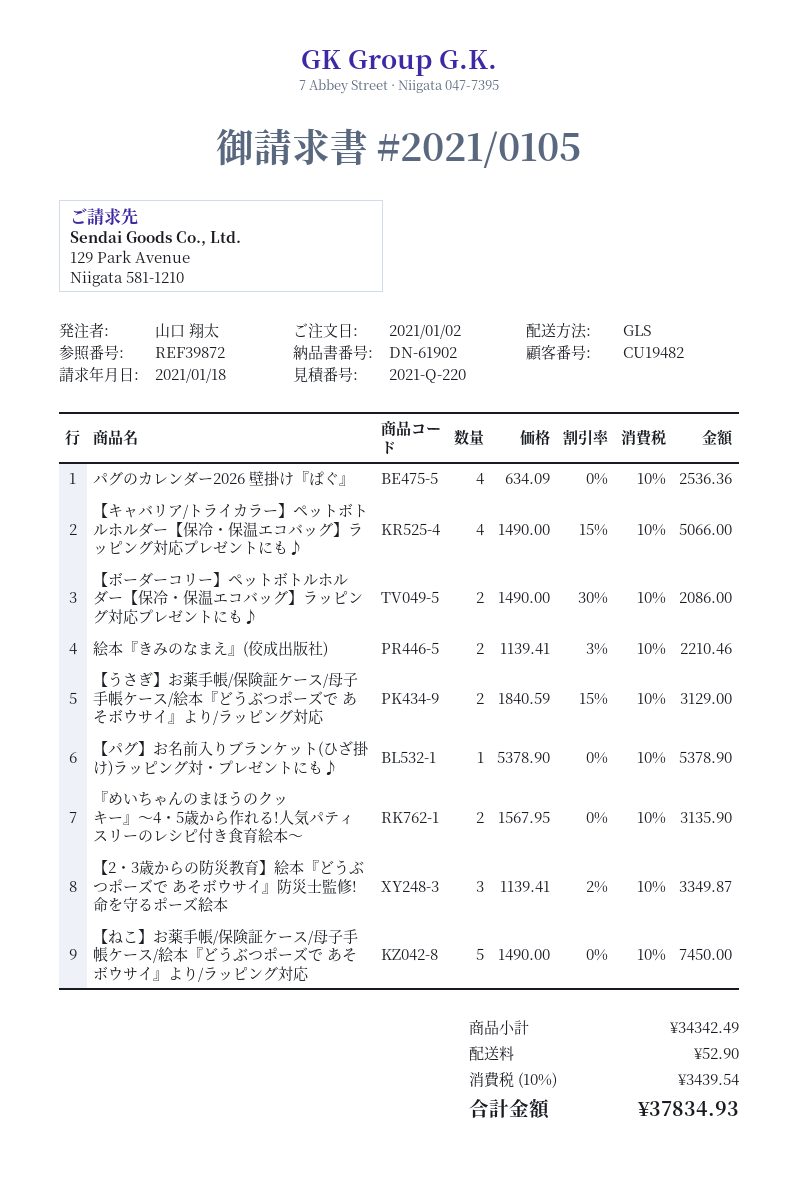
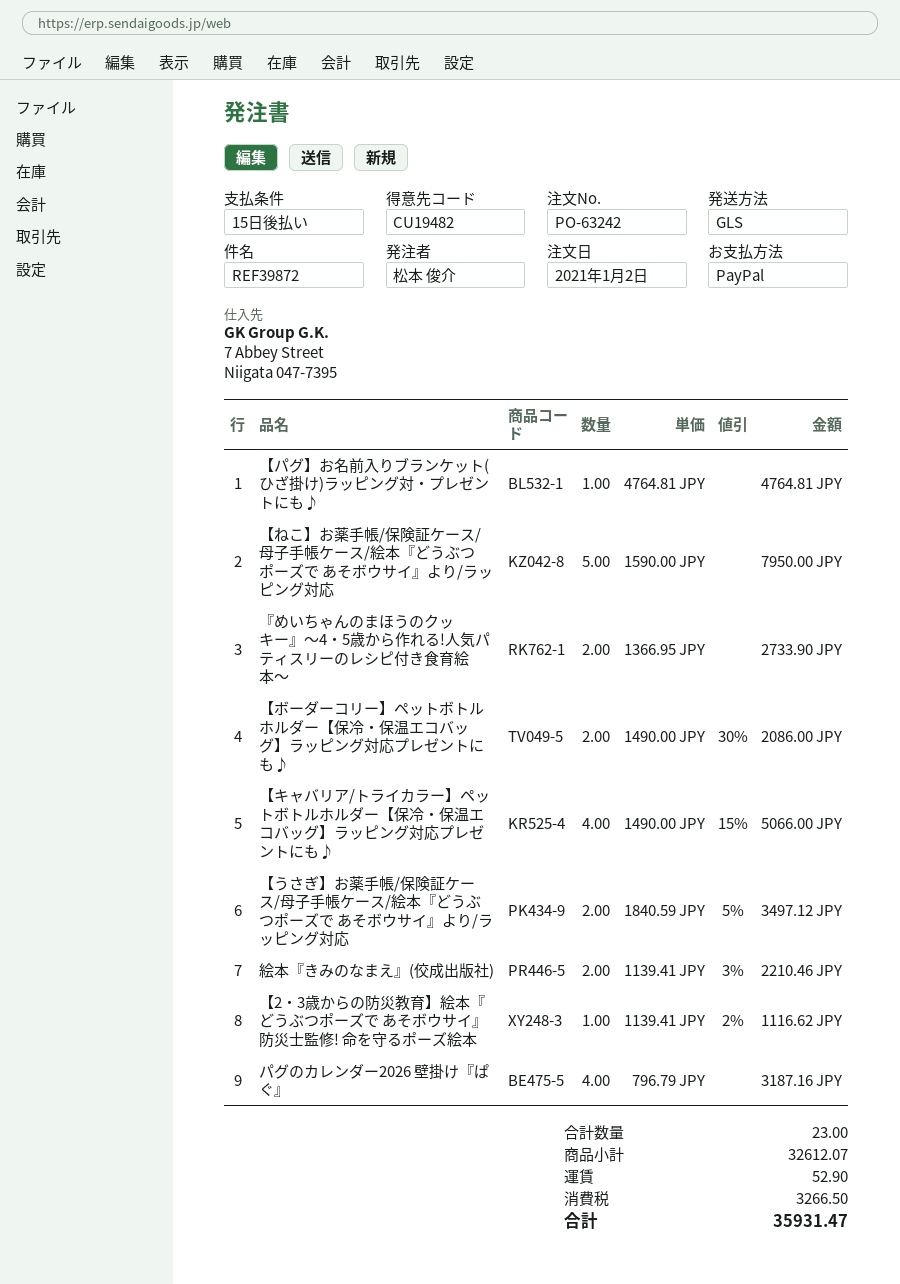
ordered by: 山口 翔太 -> 松本 俊介
パグのカレンダー2026 壁掛け『ぱぐ』: 4 x 634.09 = 2536.36 -> 4 x 796.79 = 3187.16
【うさぎ】お薬手帳/保険証ケース/母子手帳ケース/絵本『どうぶつポーズで あそボウサイ』より/ラッピング対応: 2 x 1840.59 - 15% = 3129.00 -> 2 x 1840.59 - 5% = 3497.12
【パグ】お名前入りブランケット(ひざ掛け)ラッピング対・プレゼントにも♪: 1 x 5378.90 = 5378.90 -> 1 x 4764.81 = 4764.81
『めいちゃんのまほうのクッキー』〜4・5歳から作れる!人気パティスリーのレシピ付き食育絵本〜: 2 x 1567.95 = 3135.90 -> 2 x 1366.95 = 2733.90
【2・3歳からの防災教育】絵本『どうぶつポーズで あそボウサイ』防災士監修! 命を守るポーズ絵本: 3 x 1139.41 - 2% = 3349.87 -> 1 x 1139.41 - 2% = 1116.62
【ねこ】お薬手帳/保険証ケース/母子手帳ケース/絵本『どうぶつポーズで あそボウサイ』より/ラッピング対応: 5 x 1490.00 = 7450.00 -> 5 x 1590.00 = 7950.00
subtotal: 34342.49 -> 32612.07
tax: 3439.54 -> 3266.50
total: 37834.93 -> 35931.47

